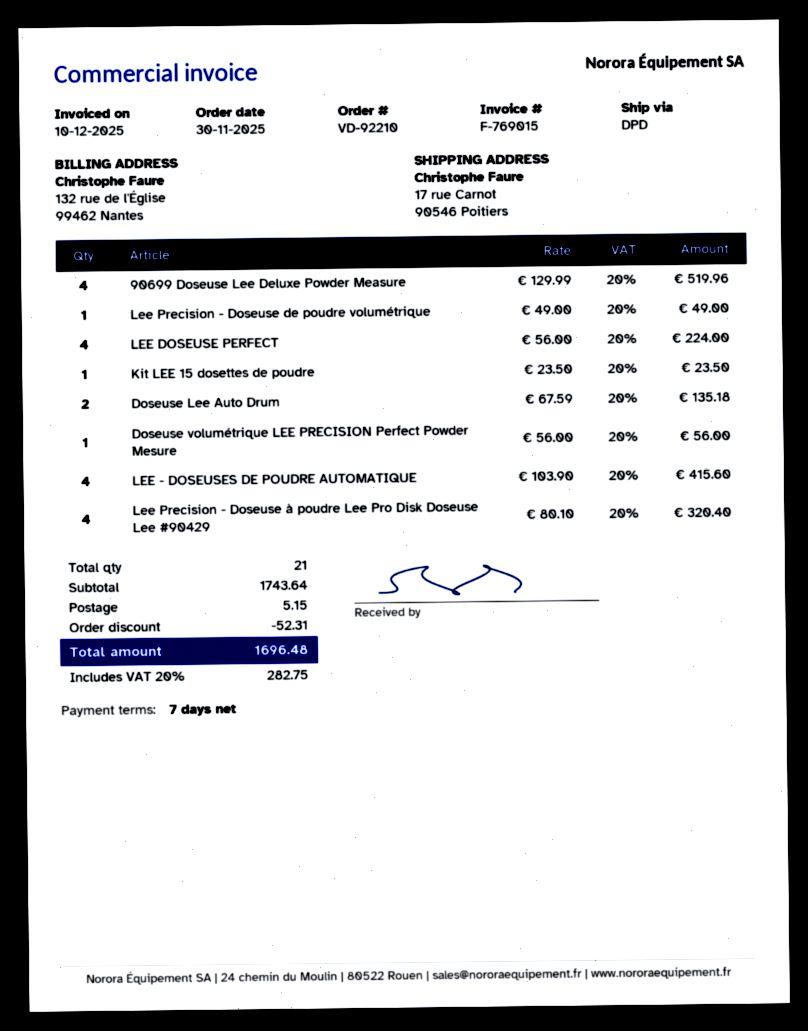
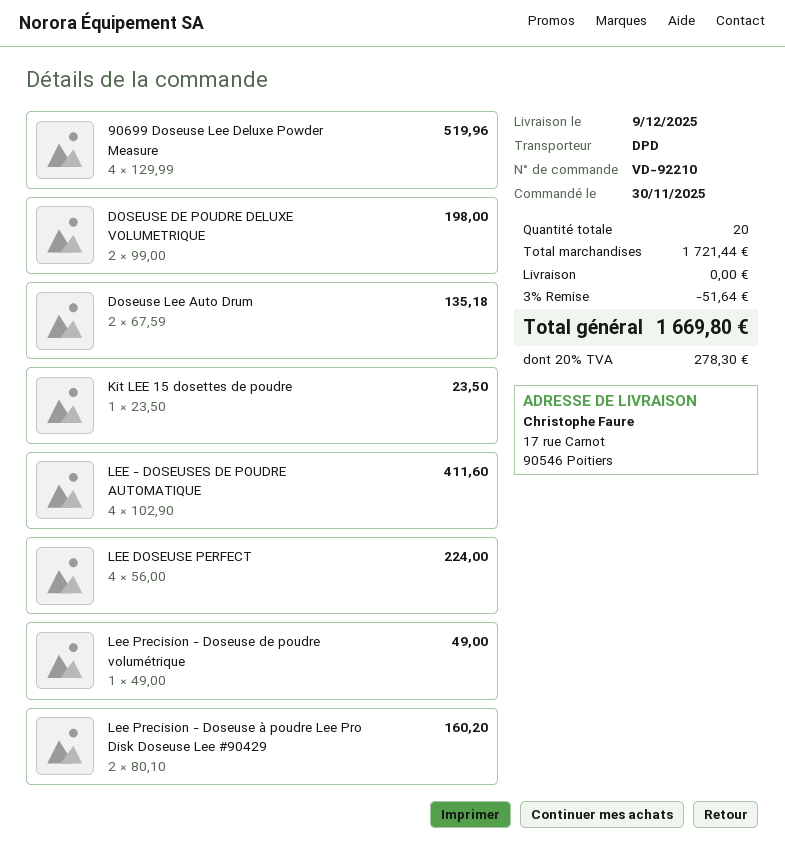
Doseuse volumétrique LEE PRECISION Perfect Powder Mesure: 1 x 56.00 = 56.00 -> none
LEE - DOSEUSES DE POUDRE AUTOMATIQUE: 4 x 103.90 = 415.60 -> 4 x 102.90 = 411.60
Lee Precision - Doseuse à poudre Lee Pro Disk Doseuse Lee #90429: 4 x 80.10 = 320.40 -> 2 x 80.10 = 160.20
DOSEUSE DE POUDRE DELUXE VOLUMETRIQUE: none -> 2 x 99.00 = 198.00
total quantity: 21 -> 20
subtotal: 1743.64 -> 1721.44
discount: 52.31 -> 51.64
shipping: 5.15 -> 0.00
tax: 20% = 282.75 -> 20% = 278.30
total: 1696.48 -> 1669.80

